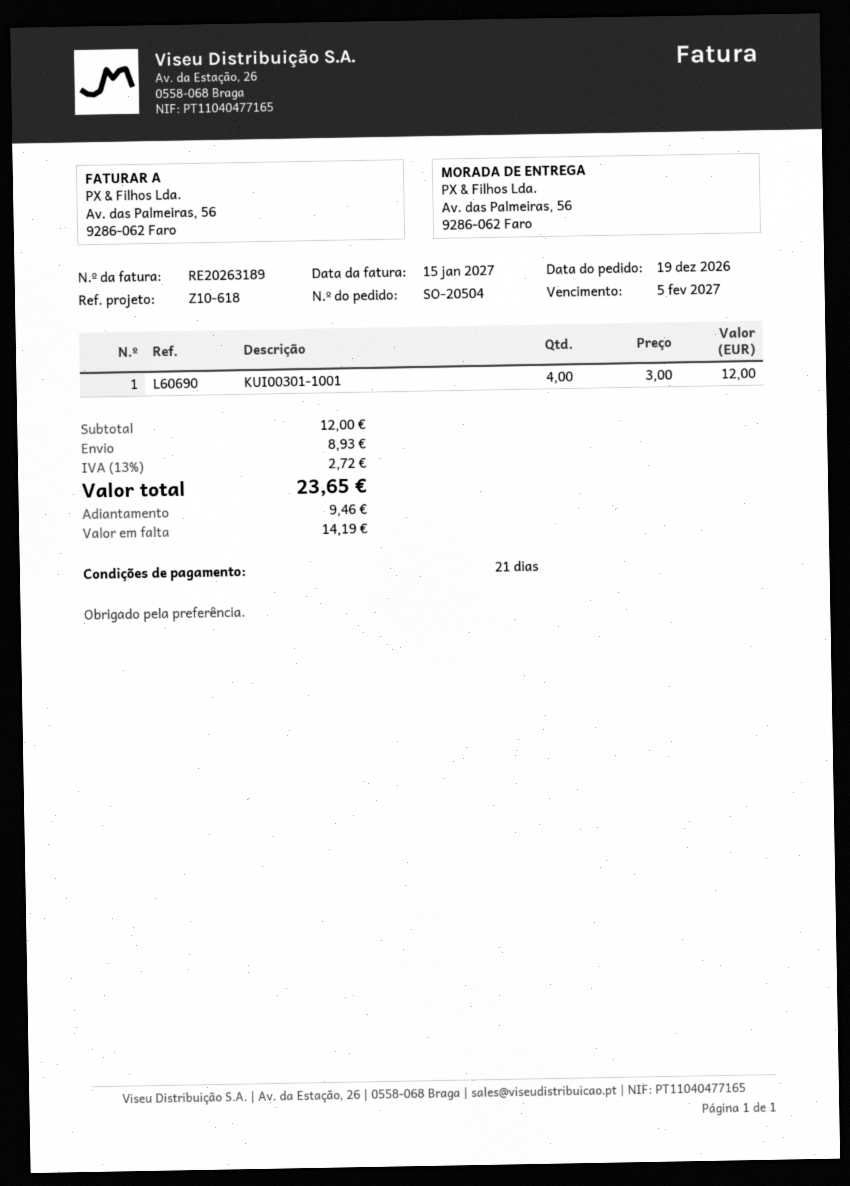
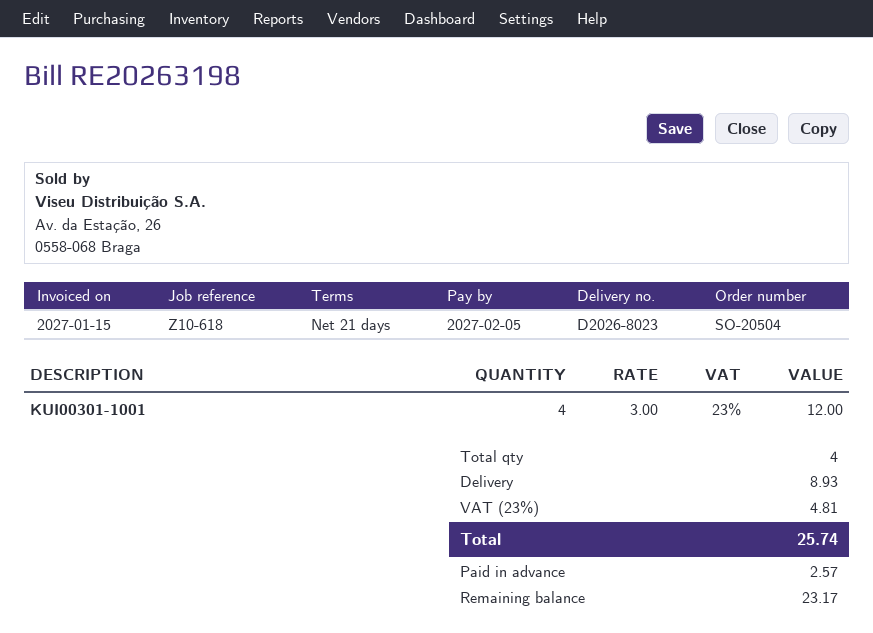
invoice number: RE20263189 -> RE20263198
tax: 13% = 2.72 -> 23% = 4.81
total: 23.65 -> 25.74
deposit: 9.46 -> 2.57
balance: 14.19 -> 23.17

